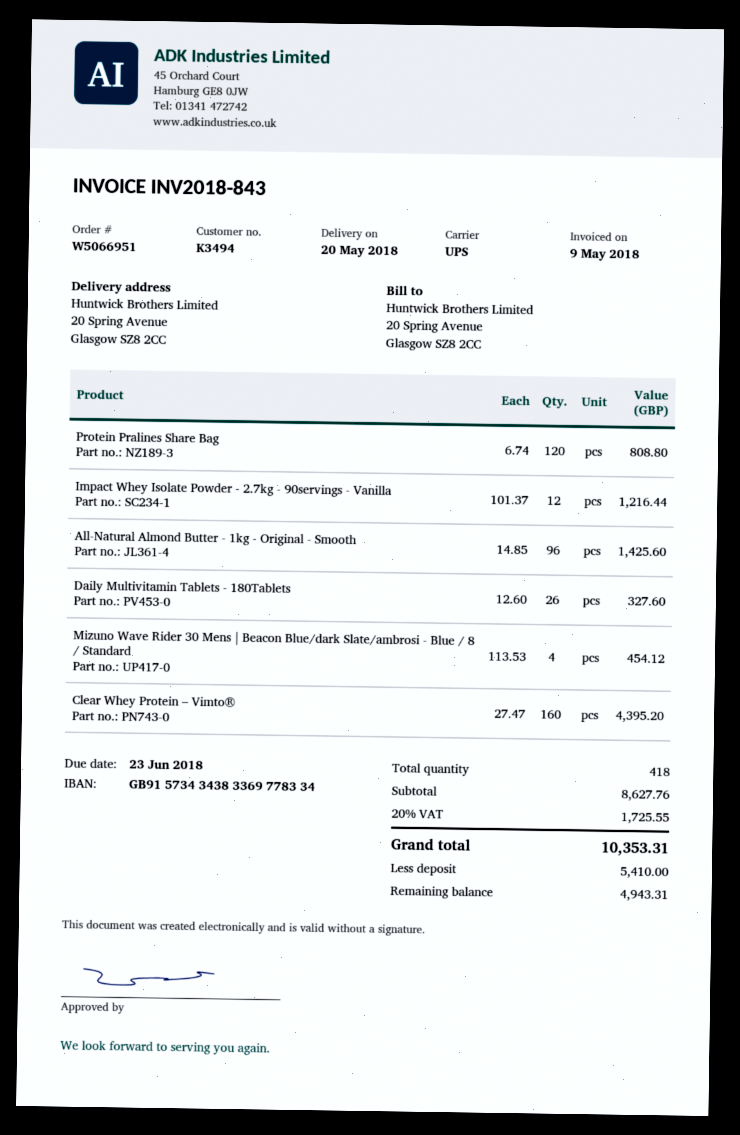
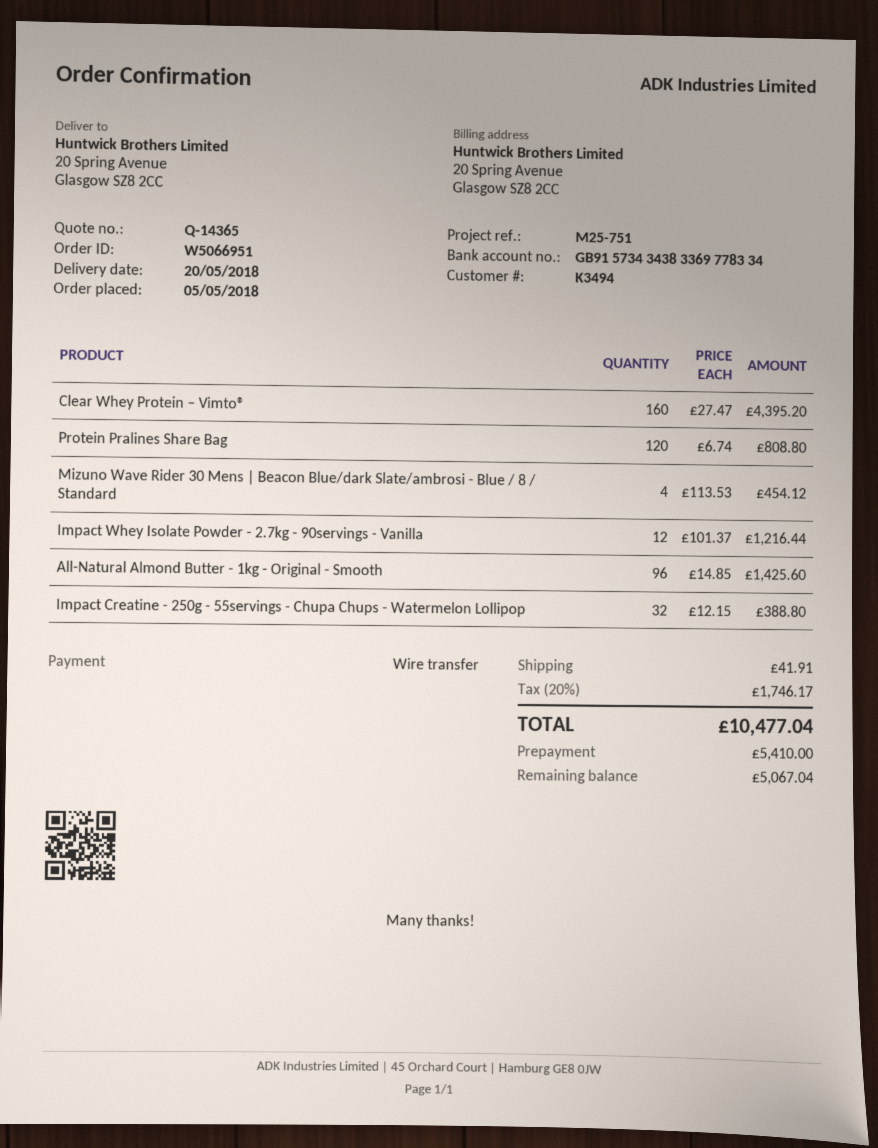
Daily Multivitamin Tablets - 180Tablets: 26 x 12.60 = 327.60 -> none
Impact Creatine - 250g - 55servings - Chupa Chups - Watermelon Lollipop: none -> 32 x 12.15 = 388.80
shipping: none -> 41.91
tax: 20% = 1725.55 -> 20% = 1746.17
total: 10353.31 -> 10477.04
balance: 4943.31 -> 5067.04

